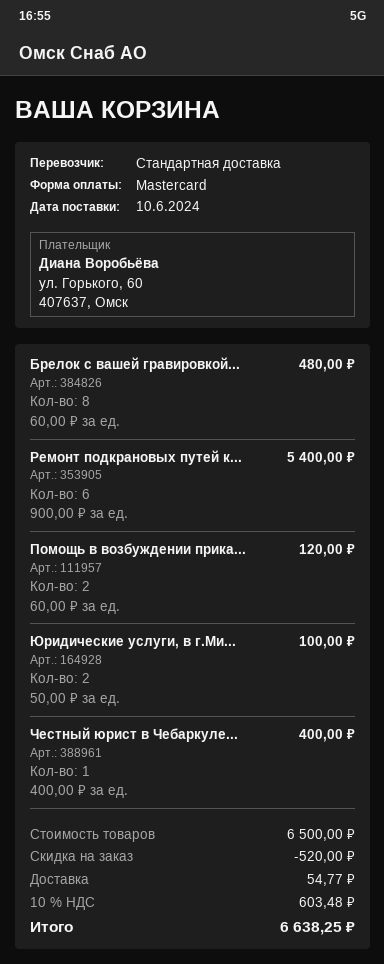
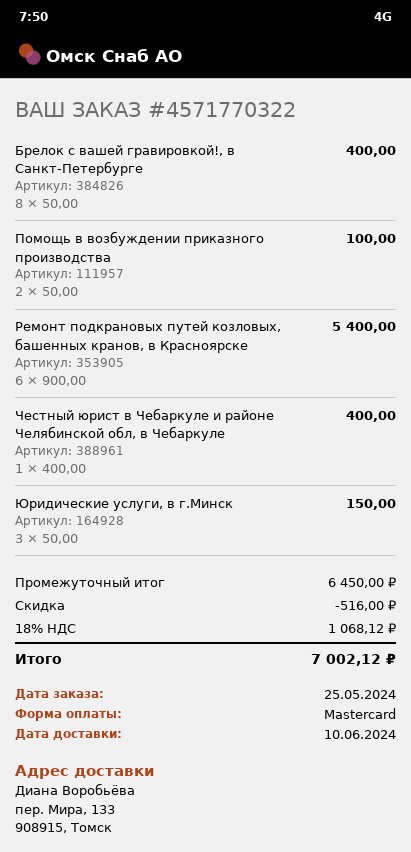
Брелок с вашей гравировкой...: 8 x 60.00 = 480.00 -> 8 x 50.00 = 400.00
Помощь в возбуждении прика...: 2 x 60.00 = 120.00 -> 2 x 50.00 = 100.00
Юридические услуги, в г.Ми...: 2 x 50.00 = 100.00 -> 3 x 50.00 = 150.00
subtotal: 6500.00 -> 6450.00
discount: 520.00 -> 516.00
shipping: 54.77 -> none
tax: 10% = 603.48 -> 18% = 1068.12
total: 6638.25 -> 7002.12

